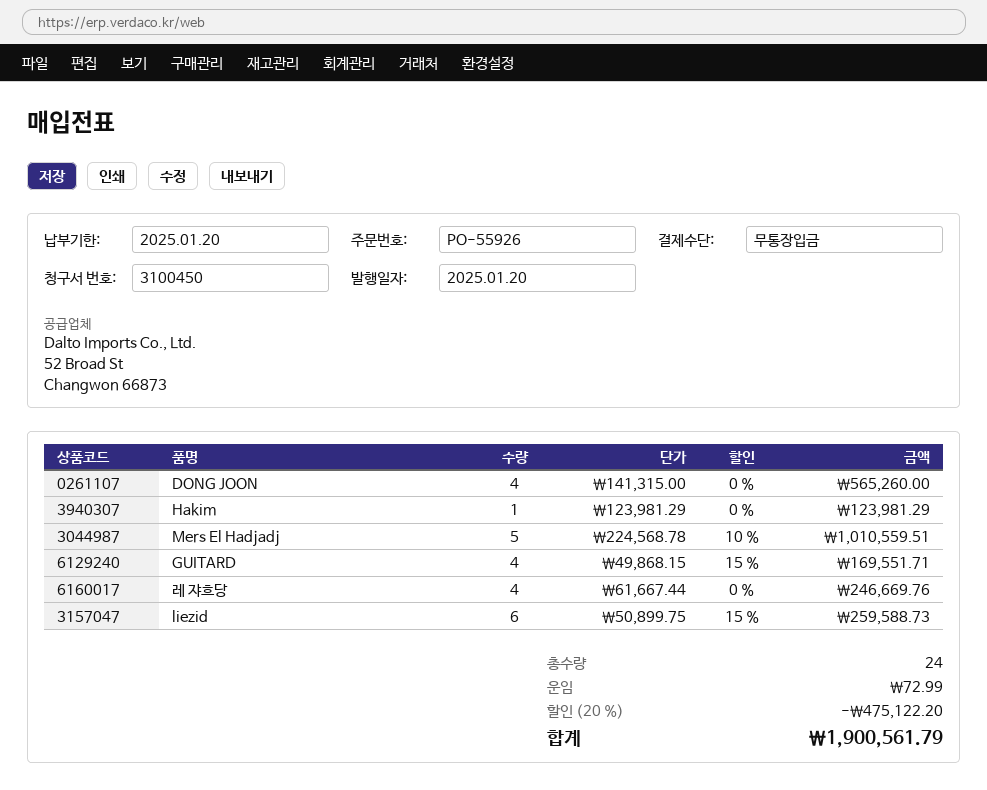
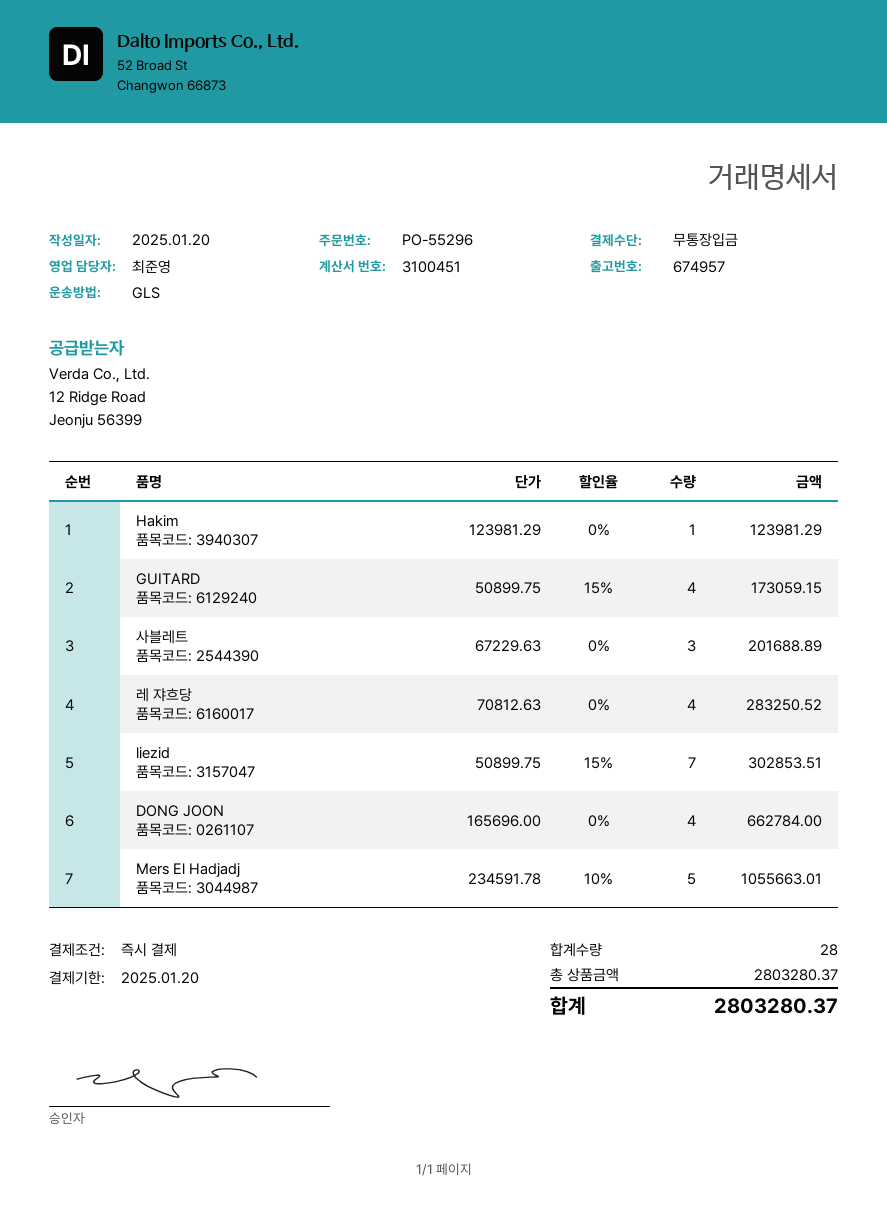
order number: PO-55926 -> PO-55296
invoice number: 3100450 -> 3100451
DONG JOON: 4 x 141315.00 = 565260.00 -> 4 x 165696.00 = 662784.00
Mers El Hadjadj: 5 x 224568.78 - 10% = 1010559.51 -> 5 x 234591.78 - 10% = 1055663.01
GUITARD: 4 x 49868.15 - 15% = 169551.71 -> 4 x 50899.75 - 15% = 173059.15
레 쟈흐당: 4 x 61667.44 = 246669.76 -> 4 x 70812.63 = 283250.52
liezid: 6 x 50899.75 - 15% = 259588.73 -> 7 x 50899.75 - 15% = 302853.51
사블레트: none -> 3 x 67229.63 = 201688.89
total quantity: 24 -> 28
discount: 20% = 475122.20 -> none
shipping: 72.99 -> none
total: 1900561.79 -> 2803280.37

